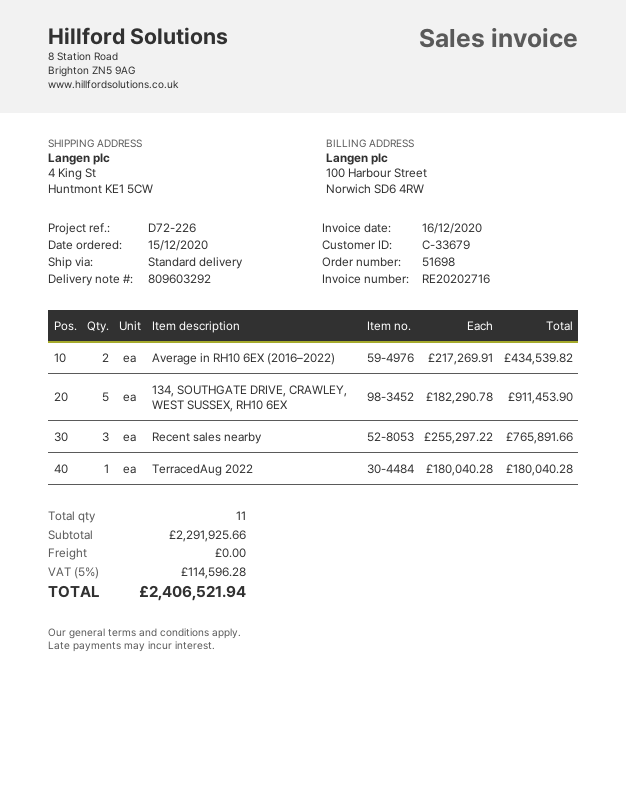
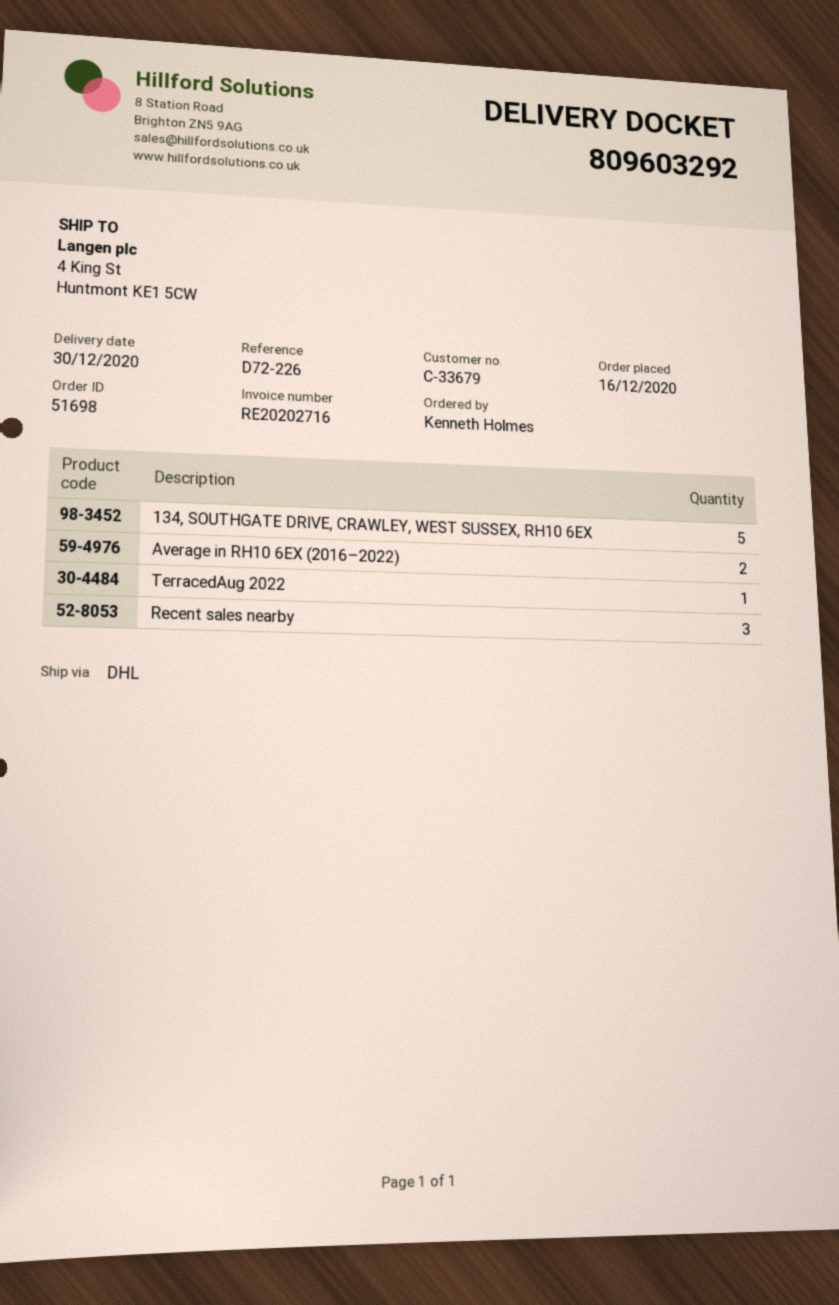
order date: 2020-12-15 -> 2020-12-16
shipping method: standard -> DHL

